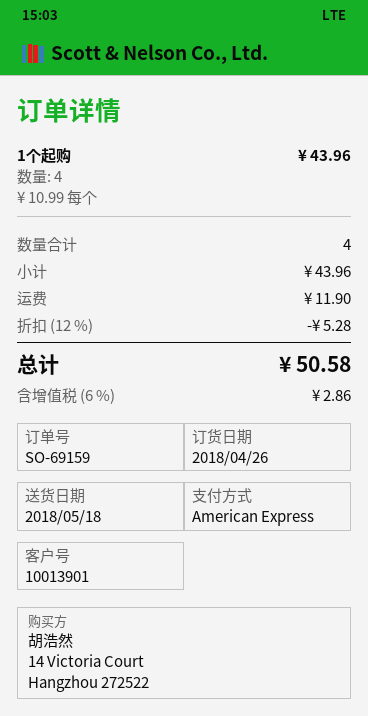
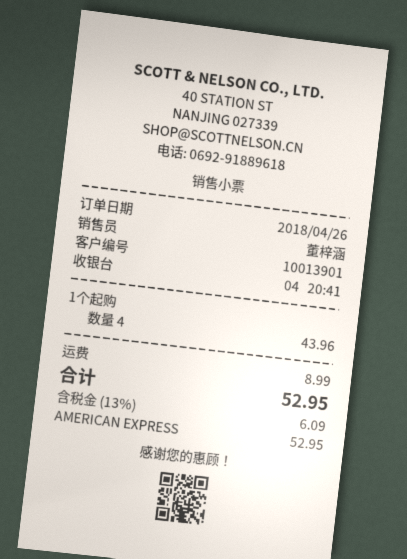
discount: 12% = 5.28 -> none
shipping: 11.90 -> 8.99
tax: 6% = 2.86 -> 13% = 6.09
total: 50.58 -> 52.95

